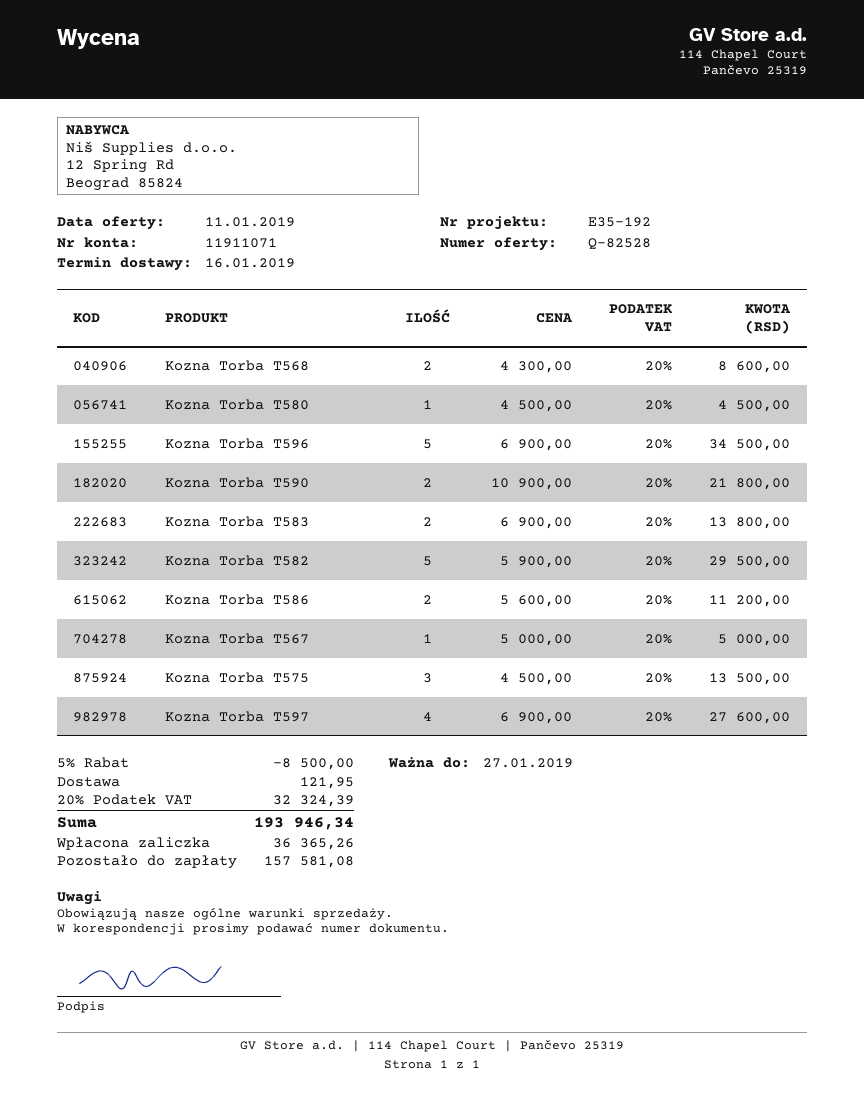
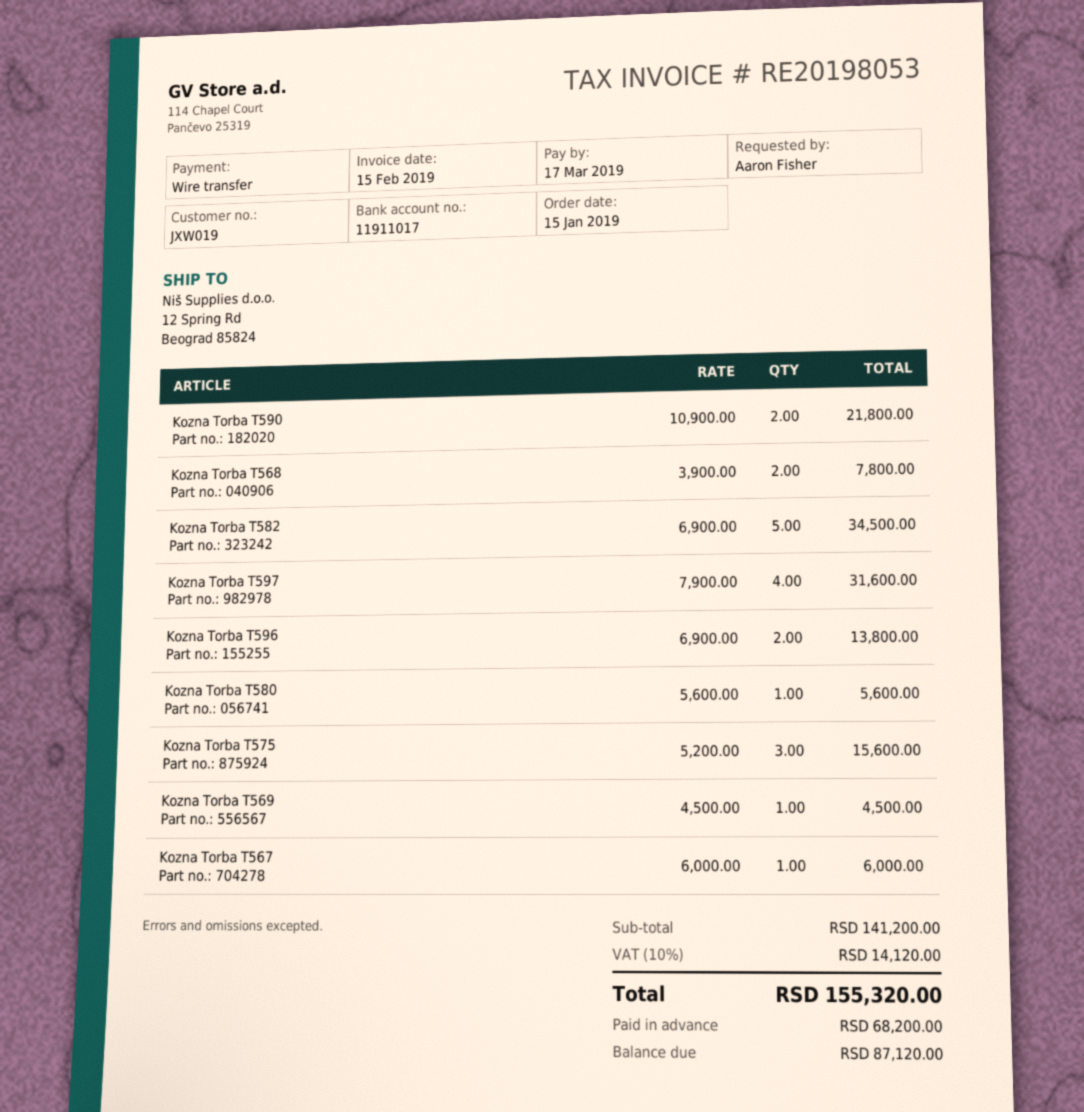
bank account: 11911071 -> 11911017
Kozna Torba T568: 2 x 4300.00 = 8600.00 -> 2 x 3900.00 = 7800.00
Kozna Torba T580: 1 x 4500.00 = 4500.00 -> 1 x 5600.00 = 5600.00
Kozna Torba T596: 5 x 6900.00 = 34500.00 -> 2 x 6900.00 = 13800.00
Kozna Torba T583: 2 x 6900.00 = 13800.00 -> none
Kozna Torba T582: 5 x 5900.00 = 29500.00 -> 5 x 6900.00 = 34500.00
Kozna Torba T586: 2 x 5600.00 = 11200.00 -> none
Kozna Torba T567: 1 x 5000.00 = 5000.00 -> 1 x 6000.00 = 6000.00
Kozna Torba T575: 3 x 4500.00 = 13500.00 -> 3 x 5200.00 = 15600.00
Kozna Torba T597: 4 x 6900.00 = 27600.00 -> 4 x 7900.00 = 31600.00
Kozna Torba T569: none -> 1 x 4500.00 = 4500.00
discount: 5% = 8500.00 -> none
shipping: 121.95 -> none
tax: 20% = 32324.39 -> 10% = 14120.00
total: 193946.34 -> 155320.00
deposit: 36365.26 -> 68200.00
balance: 157581.08 -> 87120.00

